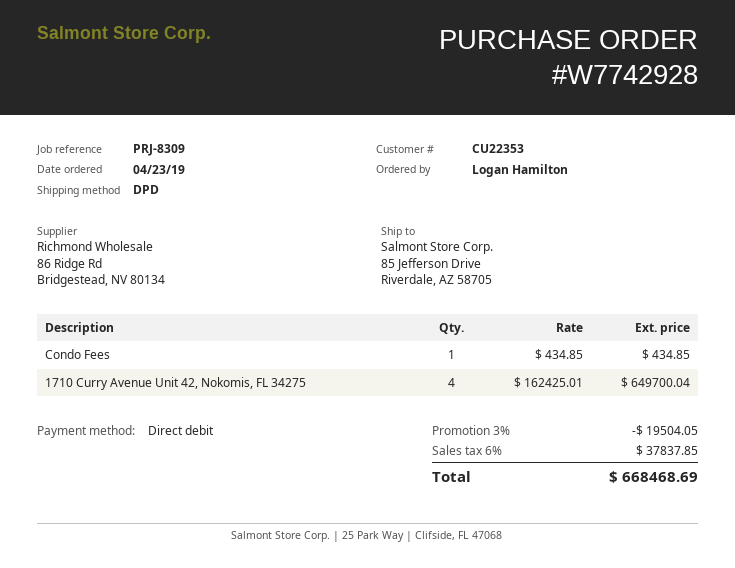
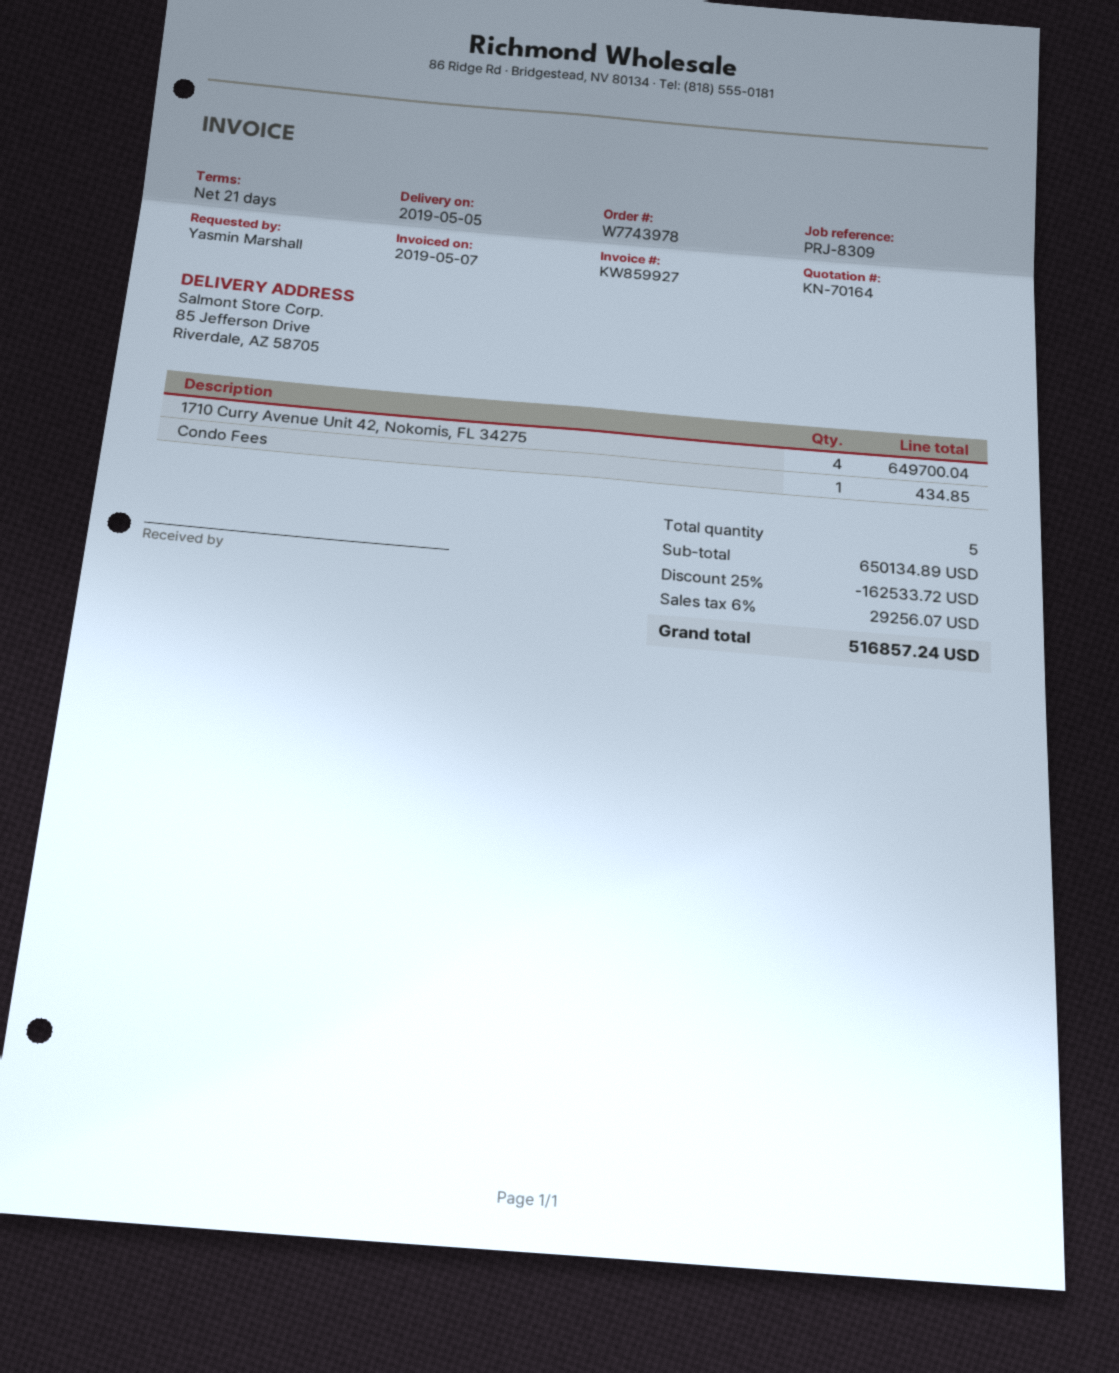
order number: W7742928 -> W7743978
ordered by: Logan Hamilton -> Yasmin Marshall
discount: 3% = 19504.05 -> 25% = 162533.72
tax: 6% = 37837.85 -> 6% = 29256.07
total: 668468.69 -> 516857.24

